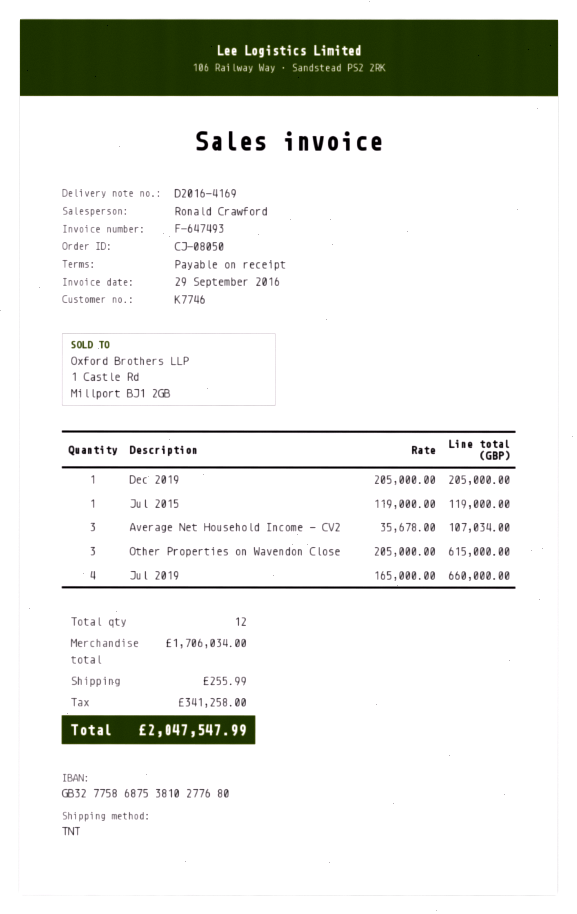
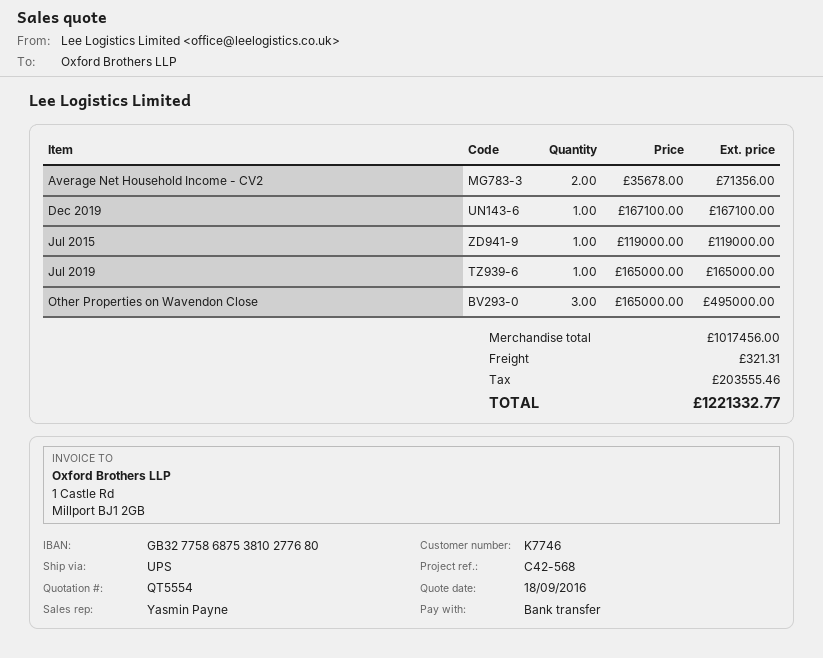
sales rep: Ronald Crawford -> Yasmin Payne
shipping method: TNT -> UPS
Dec 2019: 1 x 205000.00 = 205000.00 -> 1 x 167100.00 = 167100.00
Average Net Household Income - CV2: 3 x 35678.00 = 107034.00 -> 2 x 35678.00 = 71356.00
Other Properties on Wavendon Close: 3 x 205000.00 = 615000.00 -> 3 x 165000.00 = 495000.00
Jul 2019: 4 x 165000.00 = 660000.00 -> 1 x 165000.00 = 165000.00
subtotal: 1706034.00 -> 1017456.00
shipping: 255.99 -> 321.31
tax: 341258.00 -> 203555.46
total: 2047547.99 -> 1221332.77

